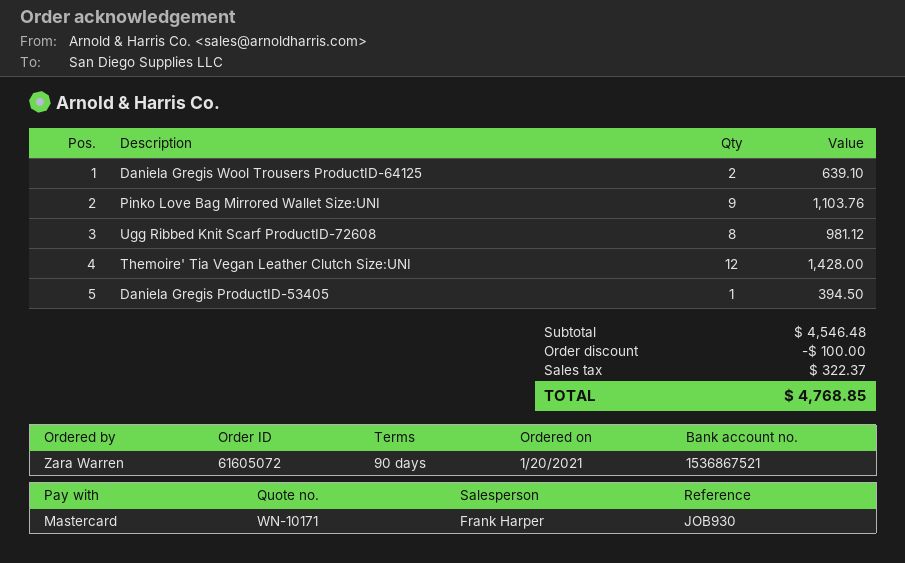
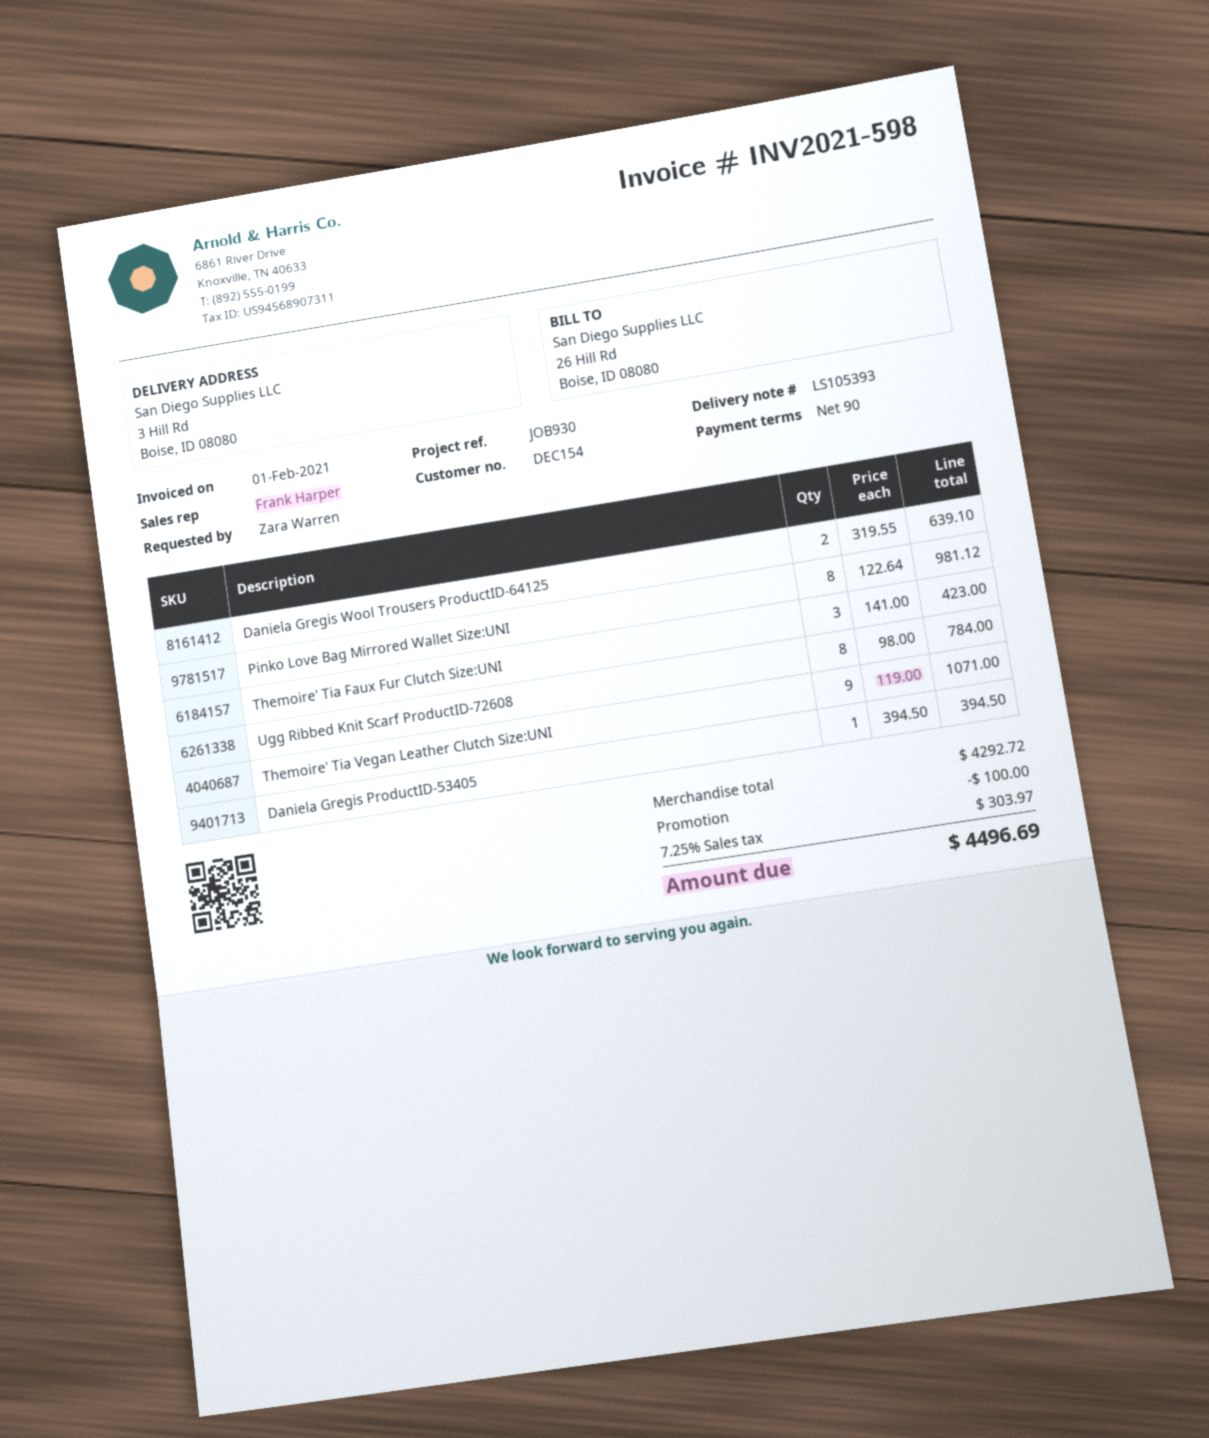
Pinko Love Bag Mirrored Wallet Size:UNI: 9 for 1103.76 -> 8 for 981.12
Ugg Ribbed Knit Scarf ProductID-72608: 8 for 981.12 -> 8 for 784.00
Themoire' Tia Vegan Leather Clutch Size:UNI: 12 for 1428.00 -> 9 for 1071.00
Themoire' Tia Faux Fur Clutch Size:UNI: none -> 3 for 423.00
subtotal: 4546.48 -> 4292.72
tax: 322.37 -> 303.97
total: 4768.85 -> 4496.69

